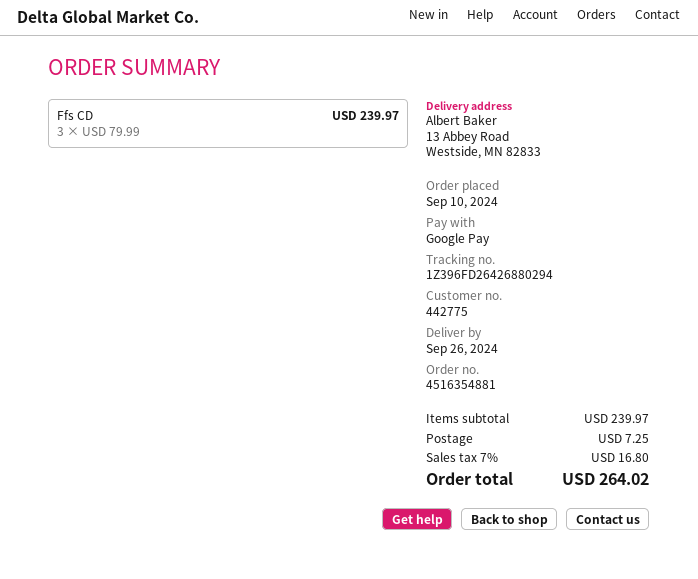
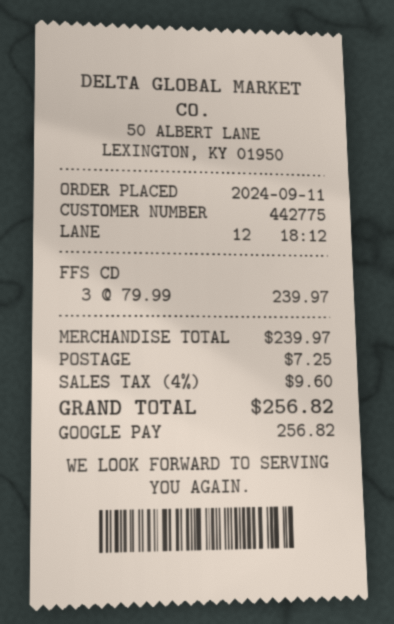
order date: 2024-09-10 -> 2024-09-11
tax: 7% = 16.80 -> 4% = 9.60
total: 264.02 -> 256.82

